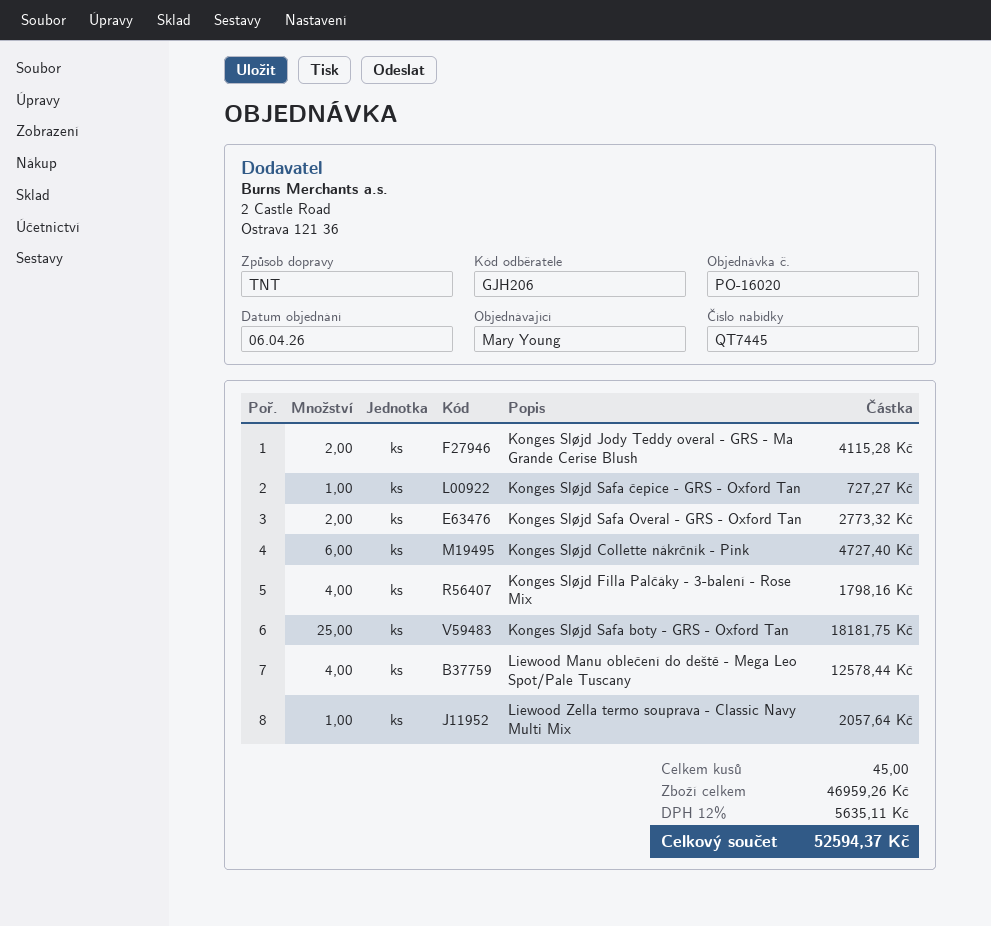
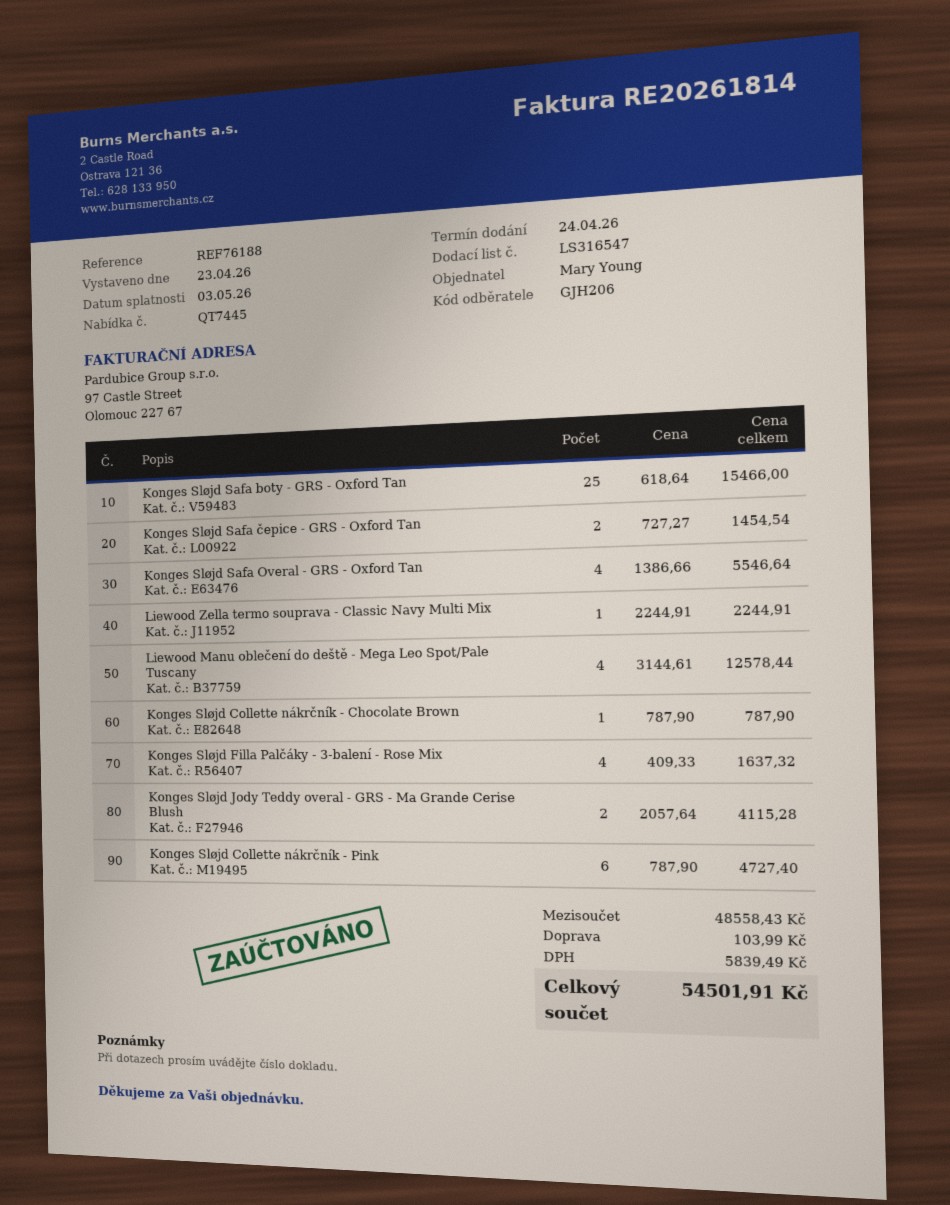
Konges Sløjd Safa čepice - GRS - Oxford Tan: 1 for 727.27 -> 2 for 1454.54
Konges Sløjd Safa Overal - GRS - Oxford Tan: 2 for 2773.32 -> 4 for 5546.64
Konges Sløjd Filla Palčáky - 3-balení - Rose Mix: 4 for 1798.16 -> 4 for 1637.32
Konges Sløjd Safa boty - GRS - Oxford Tan: 25 for 18181.75 -> 25 for 15466.00
Liewood Zella termo souprava - Classic Navy Multi Mix: 1 for 2057.64 -> 1 for 2244.91
Konges Sløjd Collette nákrčník - Chocolate Brown: none -> 1 for 787.90
subtotal: 46959.26 -> 48558.43
shipping: none -> 103.99
tax: 5635.11 -> 5839.49
total: 52594.37 -> 54501.91

